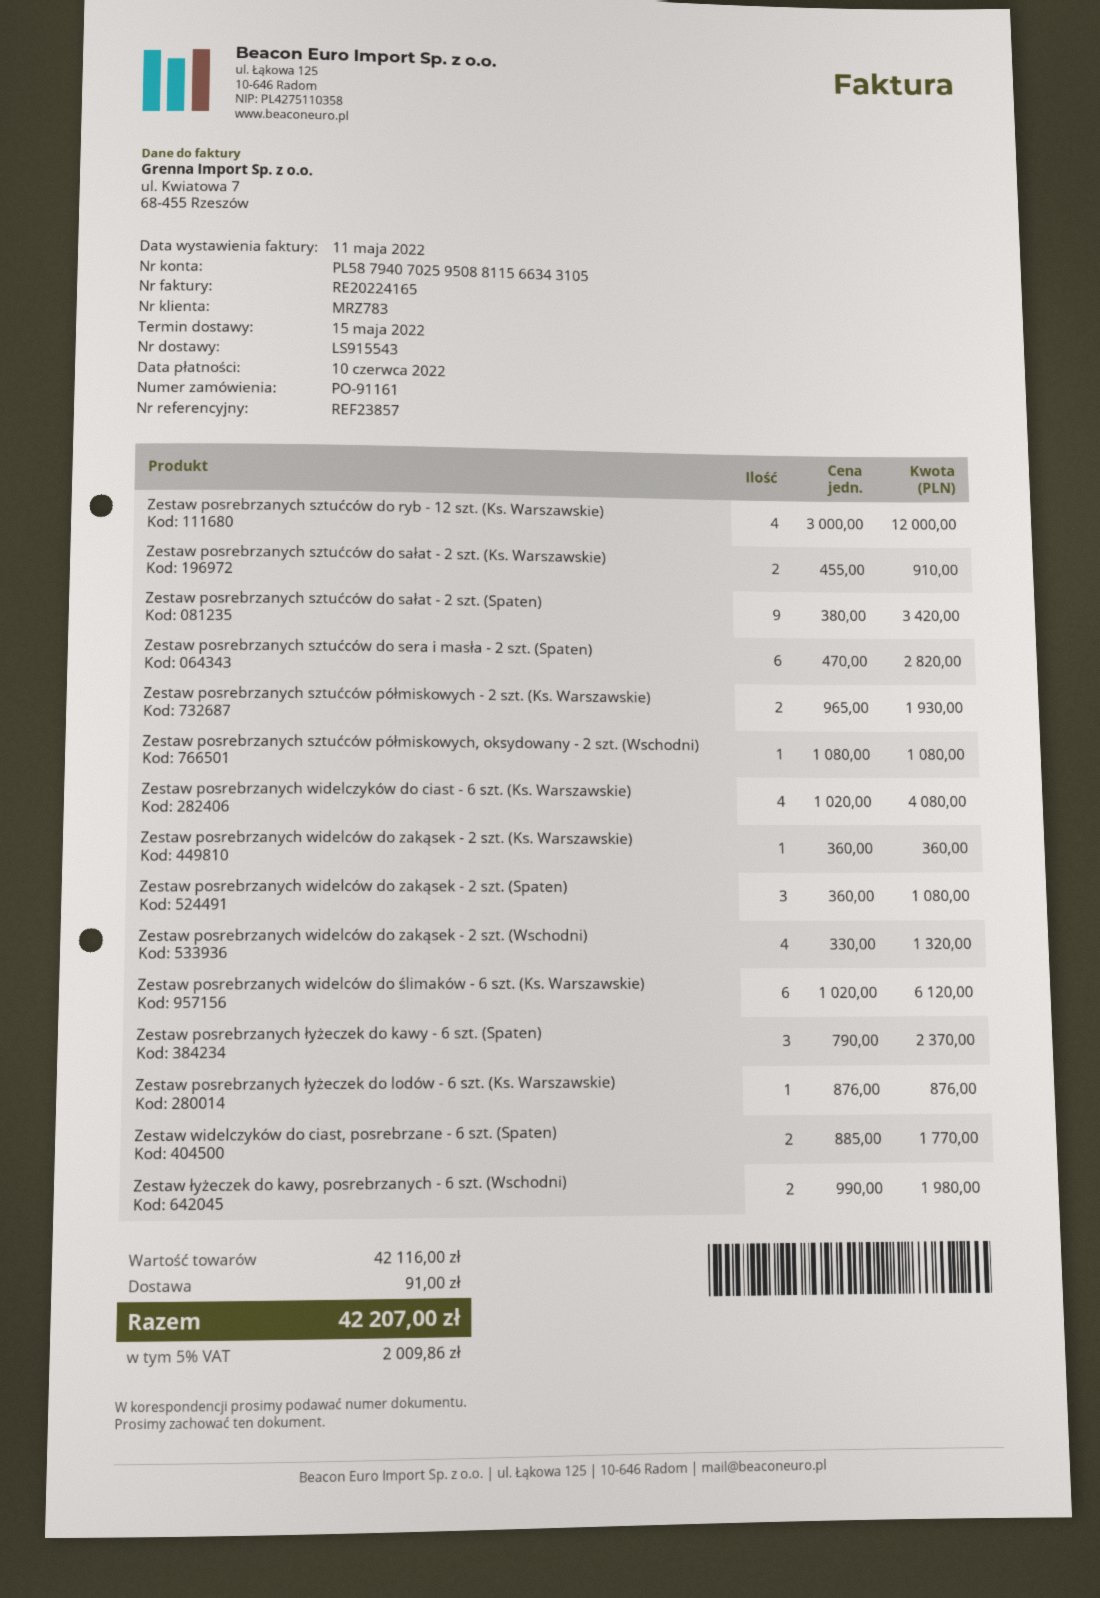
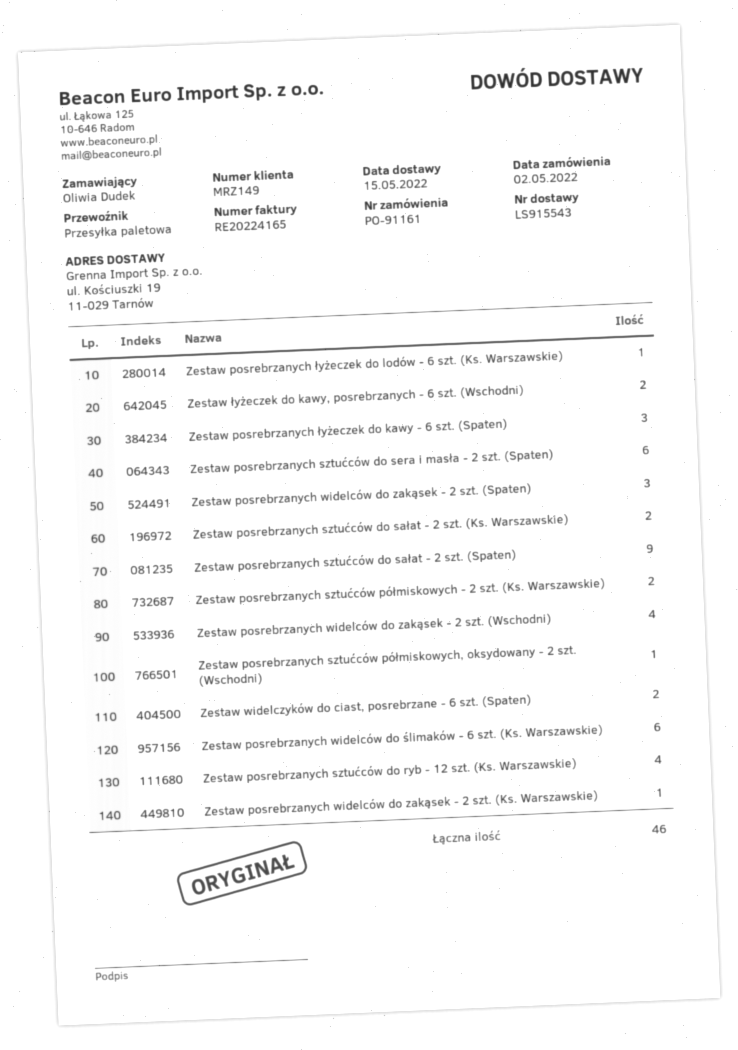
customer number: MRZ783 -> MRZ149
Zestaw posrebrzanych widelczyków do ciast - 6 szt. (Ks. Warszawskie): 4 -> none

